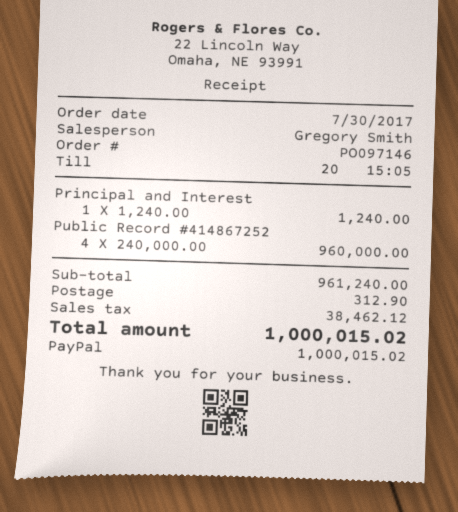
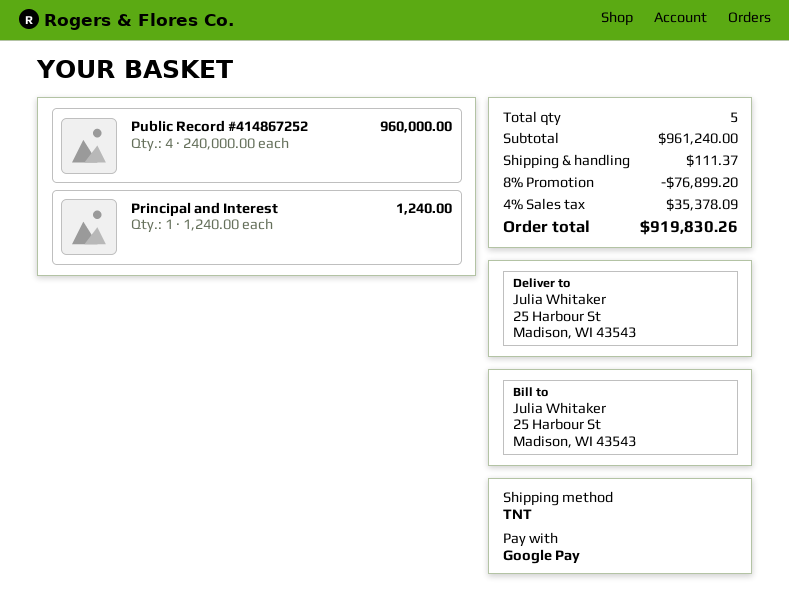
payment method: PayPal -> Google Pay
discount: none -> 8% = 76899.20
shipping: 312.90 -> 111.37
tax: 38462.12 -> 35378.09
total: 1000015.02 -> 919830.26

